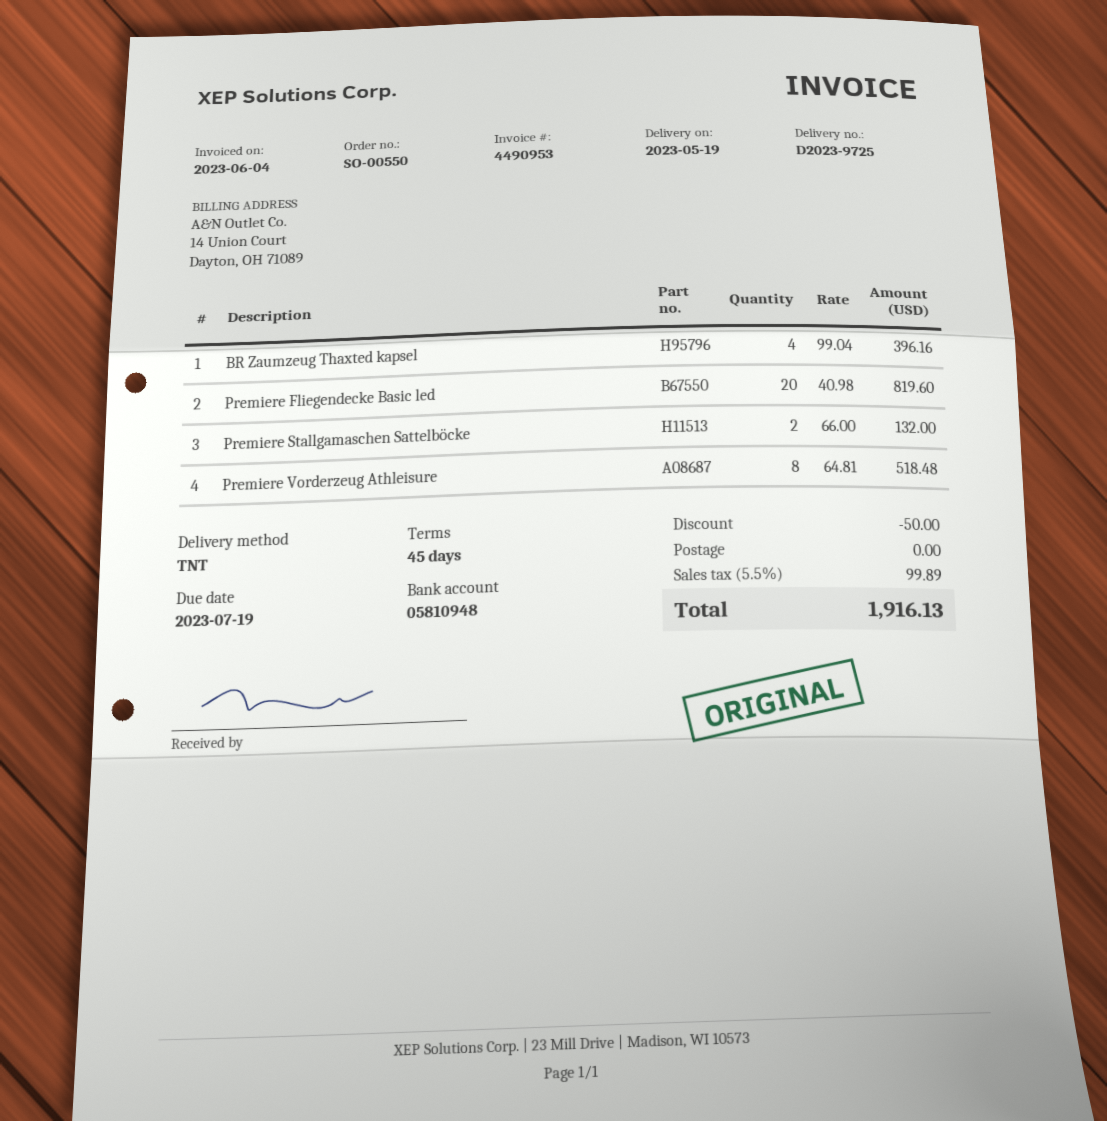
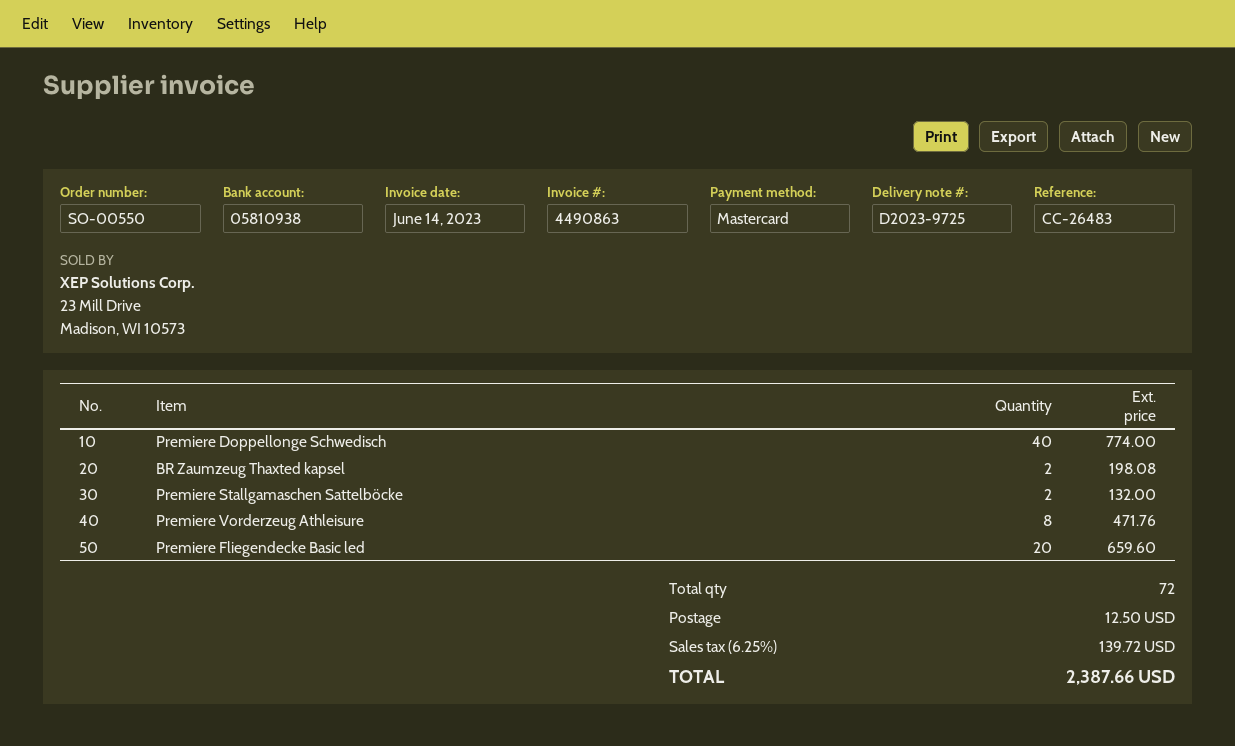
invoice number: 4490953 -> 4490863
invoice date: 2023-06-04 -> 2023-06-14
bank account: 05810948 -> 05810938
BR Zaumzeug Thaxted kapsel: 4 for 396.16 -> 2 for 198.08
Premiere Fliegendecke Basic led: 20 for 819.60 -> 20 for 659.60
Premiere Vorderzeug Athleisure: 8 for 518.48 -> 8 for 471.76
Premiere Doppellonge Schwedisch: none -> 40 for 774.00
discount: 50.00 -> none
shipping: 0.00 -> 12.50
tax: 5.5% = 99.89 -> 6.25% = 139.72
total: 1916.13 -> 2387.66

